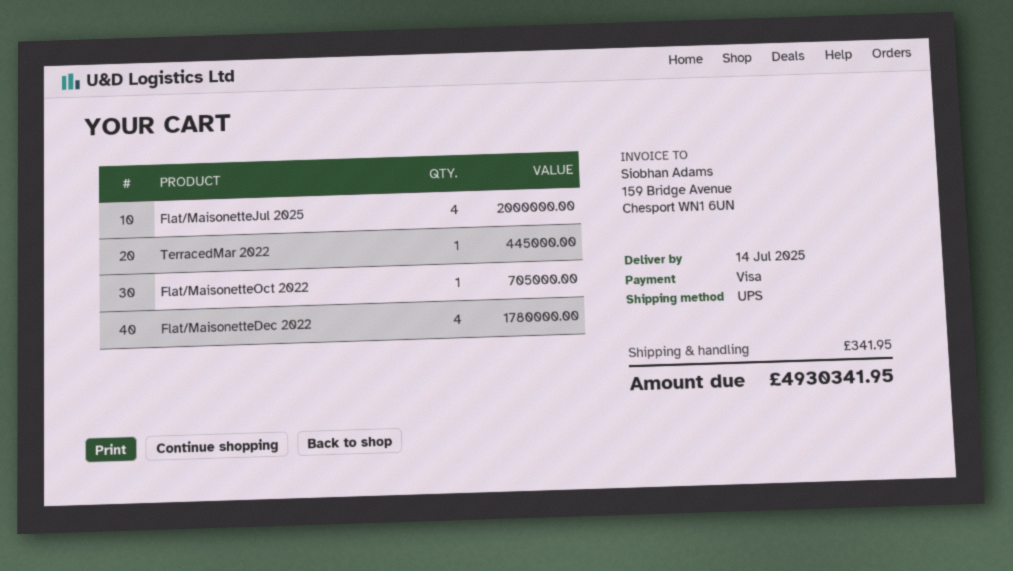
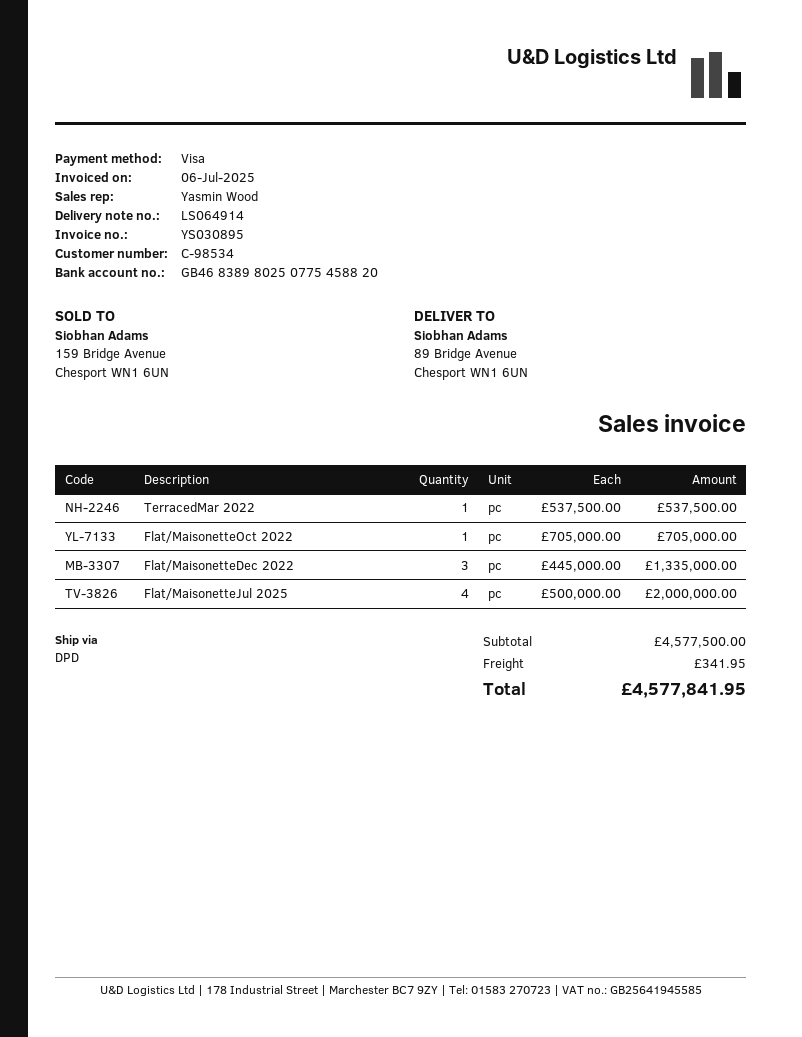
shipping method: UPS -> DPD
TerracedMar 2022: 1 for 445000.00 -> 1 for 537500.00
Flat/MaisonetteDec 2022: 4 for 1780000.00 -> 3 for 1335000.00
total: 4930341.95 -> 4577841.95

